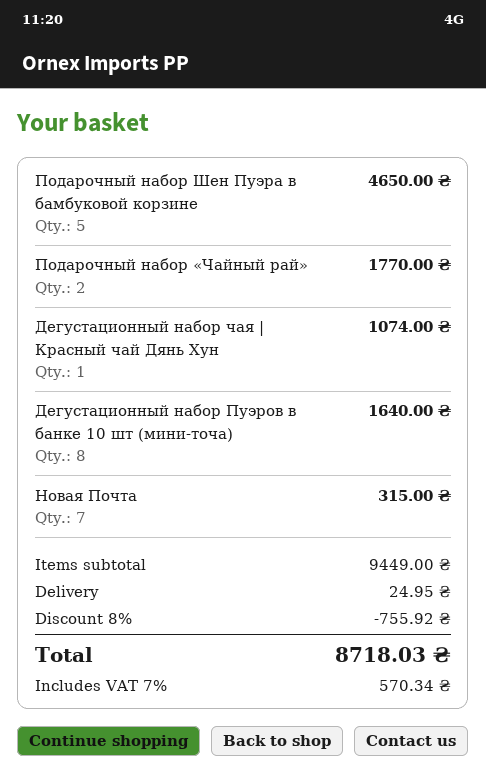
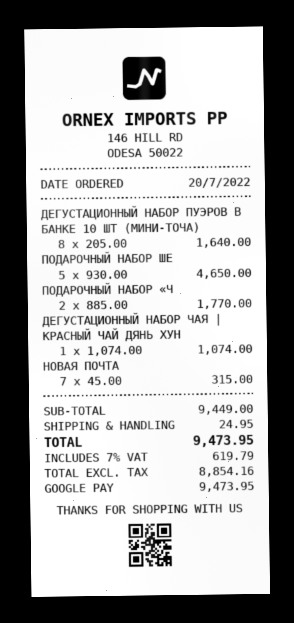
discount: 8% = 755.92 -> none
tax: 7% = 570.34 -> 7% = 619.79
total: 8718.03 -> 9473.95

